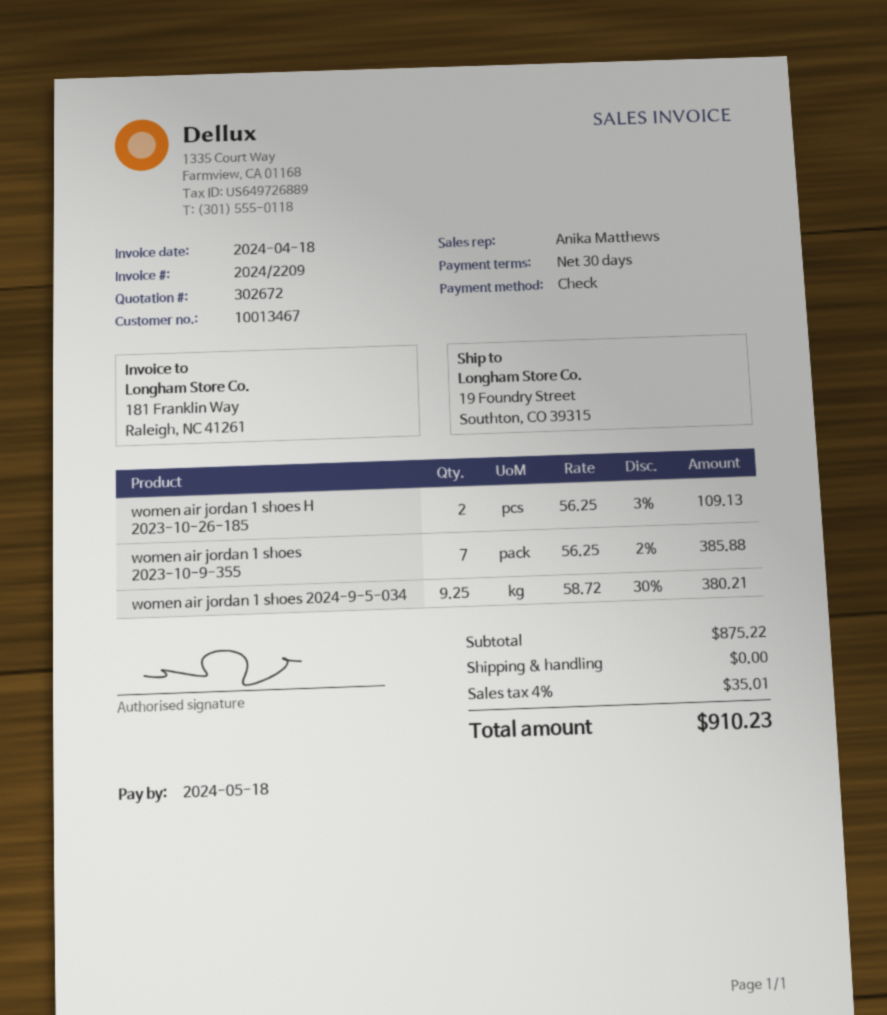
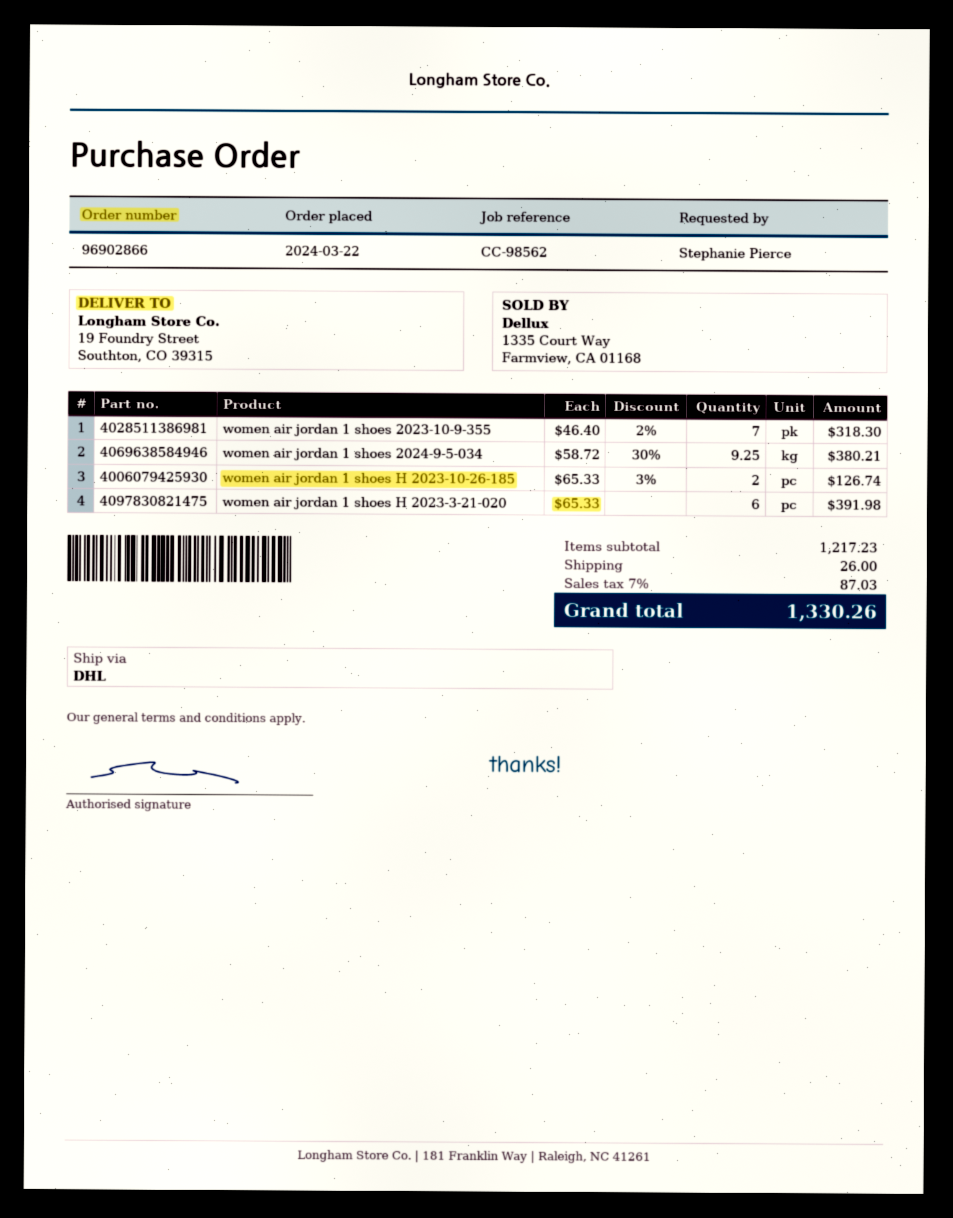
women air jordan 1 shoes H 2023-10-26-185: 2 x 56.25 - 3% = 109.13 -> 2 x 65.33 - 3% = 126.74
women air jordan 1 shoes 2023-10-9-355: 7 x 56.25 - 2% = 385.88 -> 7 x 46.40 - 2% = 318.30
women air jordan 1 shoes H 2023-3-21-020: none -> 6 x 65.33 = 391.98
subtotal: 875.22 -> 1217.23
shipping: 0.00 -> 26.00
tax: 4% = 35.01 -> 7% = 87.03
total: 910.23 -> 1330.26

